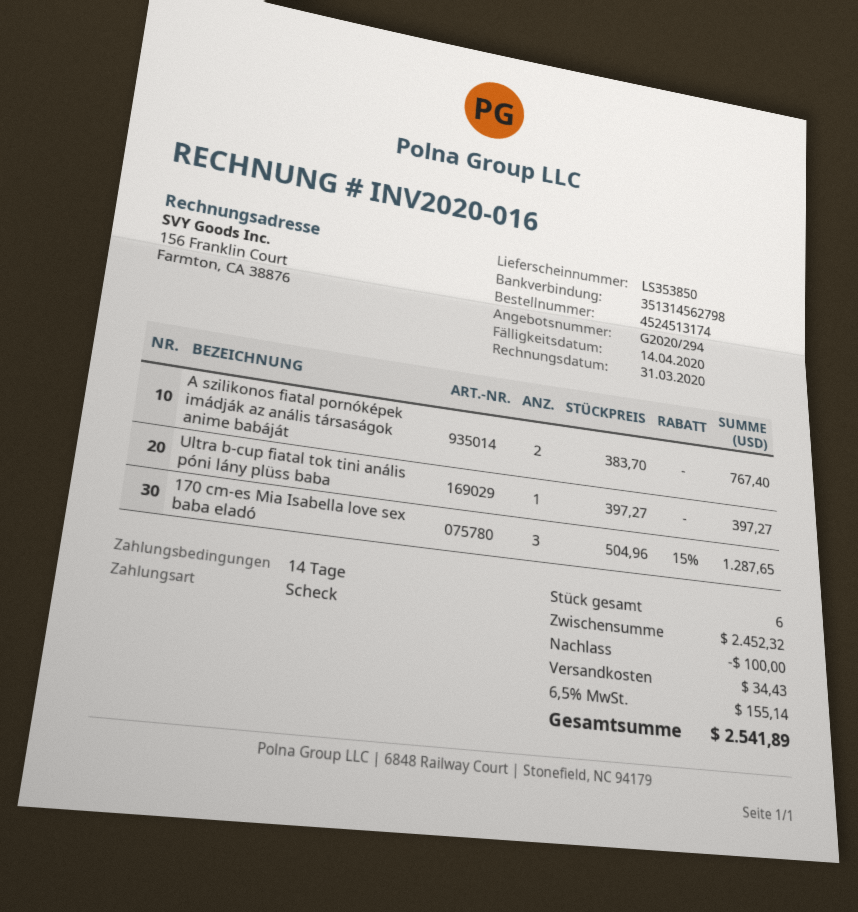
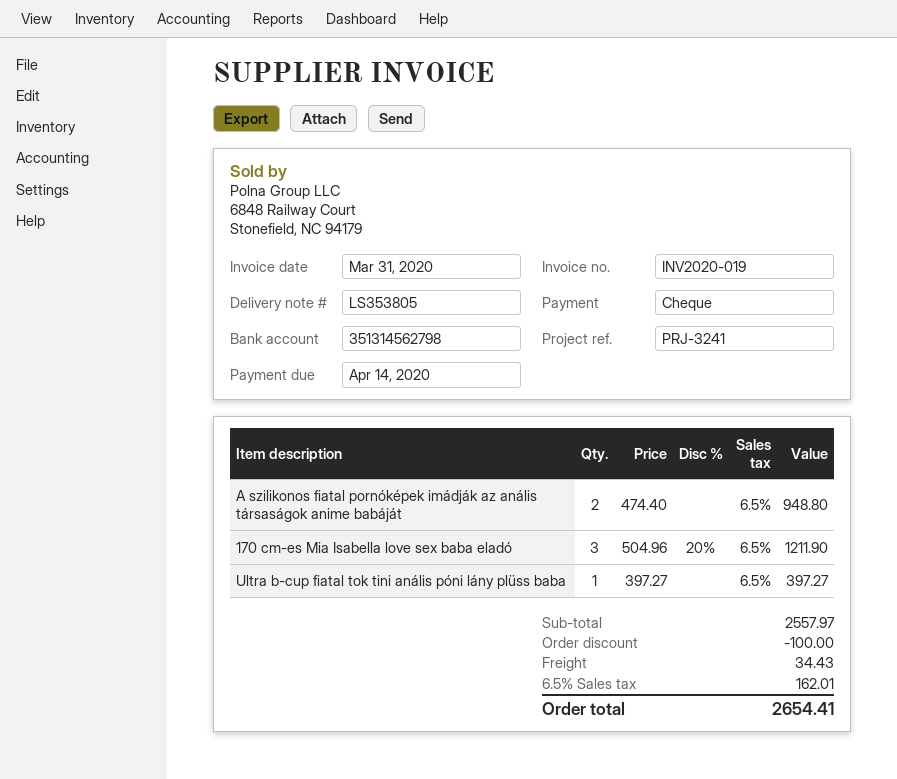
delivery note number: LS353850 -> LS353805
invoice number: INV2020-016 -> INV2020-019
A szilikonos fiatal pornóképek imádják az anális társaságok anime babáját: 2 x 383.70 = 767.40 -> 2 x 474.40 = 948.80
170 cm-es Mia Isabella love sex baba eladó: 3 x 504.96 - 15% = 1287.65 -> 3 x 504.96 - 20% = 1211.90
subtotal: 2452.32 -> 2557.97
tax: 6.5% = 155.14 -> 6.5% = 162.01
total: 2541.89 -> 2654.41

